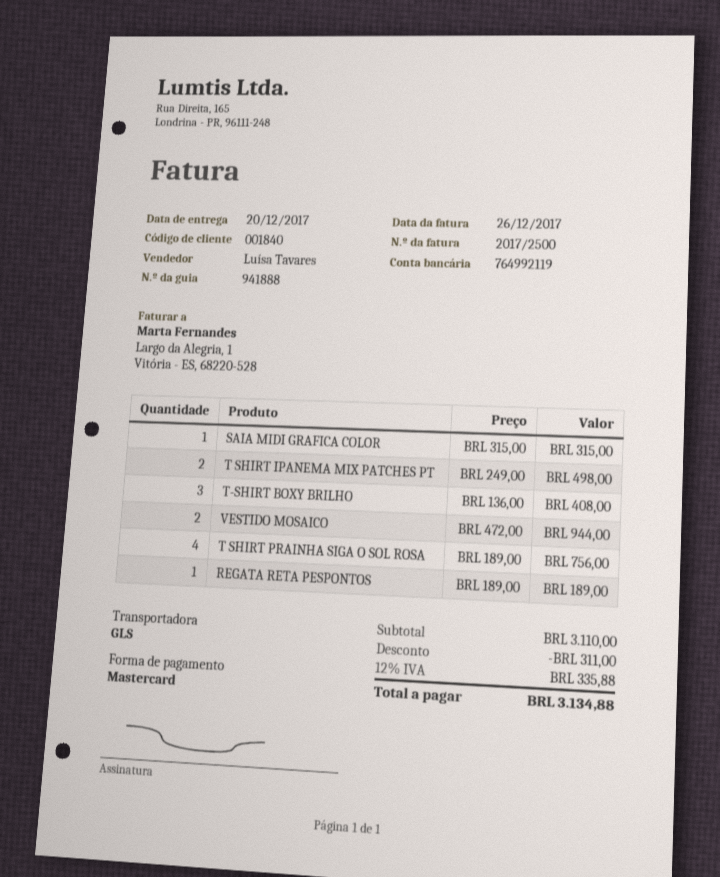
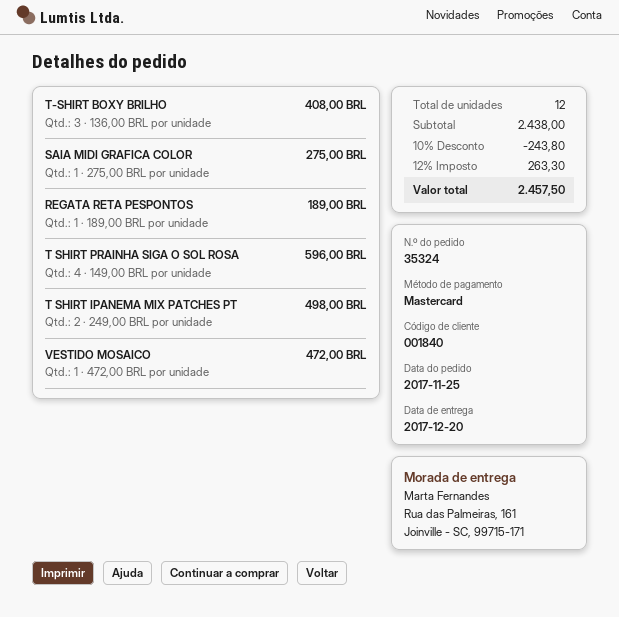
SAIA MIDI GRAFICA COLOR: 1 x 315.00 = 315.00 -> 1 x 275.00 = 275.00
VESTIDO MOSAICO: 2 x 472.00 = 944.00 -> 1 x 472.00 = 472.00
T SHIRT PRAINHA SIGA O SOL ROSA: 4 x 189.00 = 756.00 -> 4 x 149.00 = 596.00
subtotal: 3110.00 -> 2438.00
discount: 311.00 -> 243.80
tax: 12% = 335.88 -> 12% = 263.30
total: 3134.88 -> 2457.50

